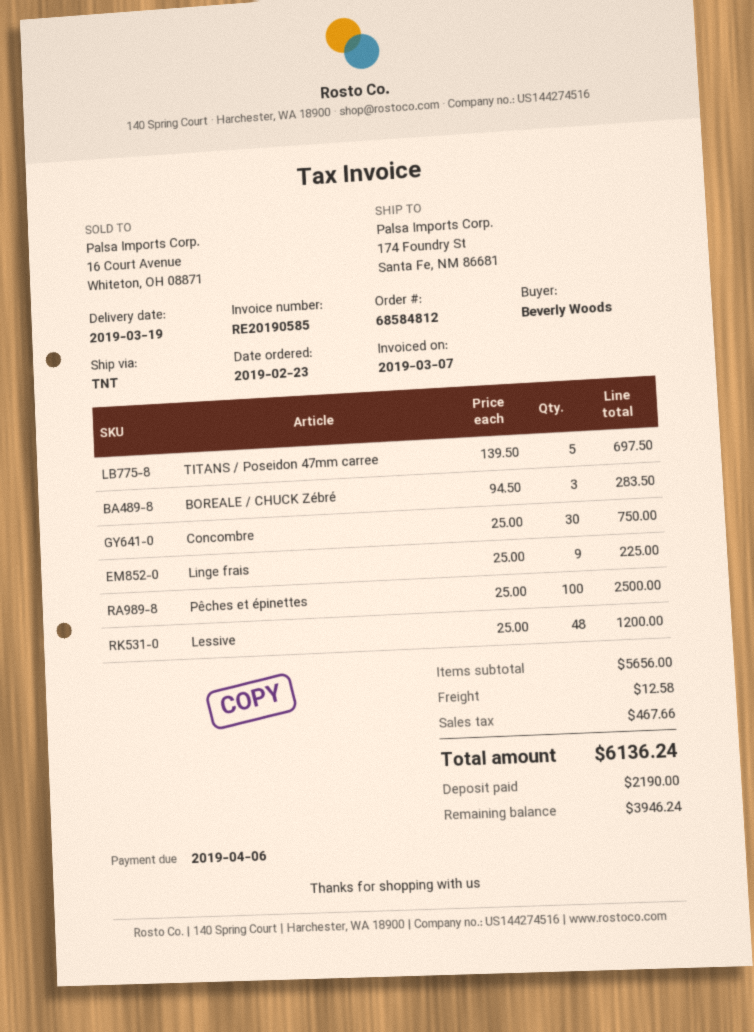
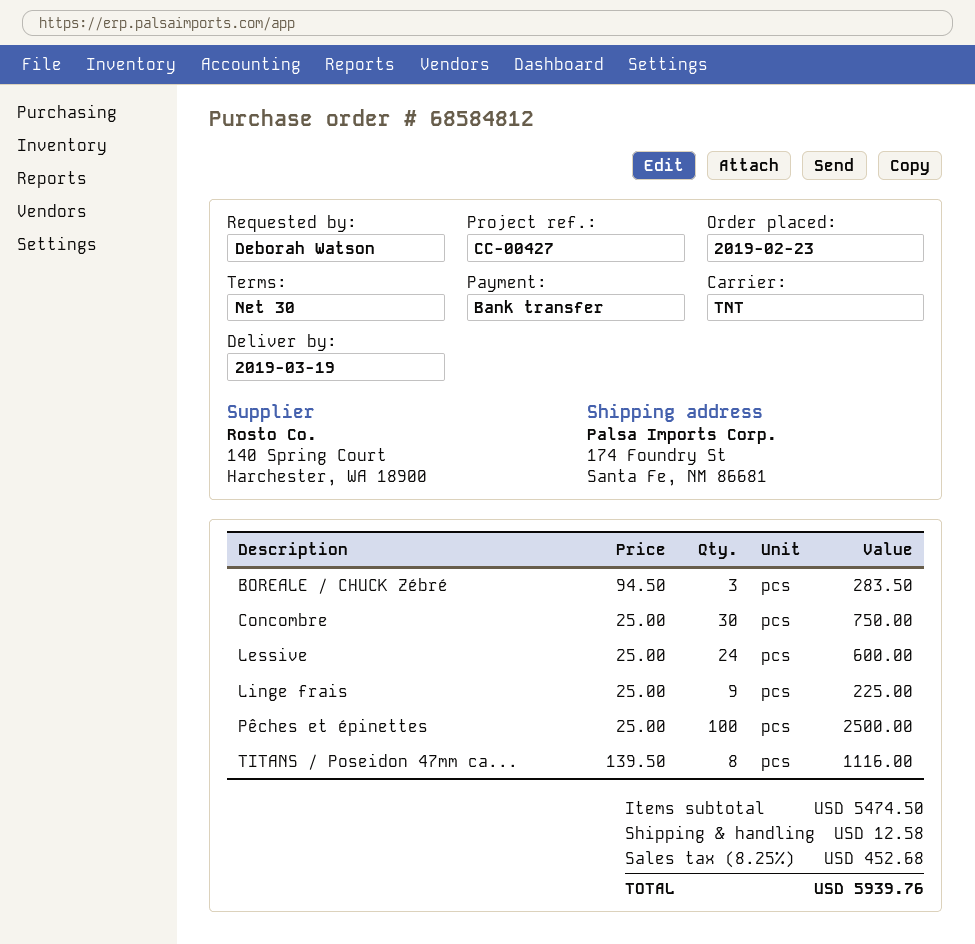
ordered by: Beverly Woods -> Deborah Watson
TITANS / Poseidon 47mm carree: 5 x 139.50 = 697.50 -> 8 x 139.50 = 1116.00
Lessive: 48 x 25.00 = 1200.00 -> 24 x 25.00 = 600.00
subtotal: 5656.00 -> 5474.50
tax: 467.66 -> 452.68
total: 6136.24 -> 5939.76

